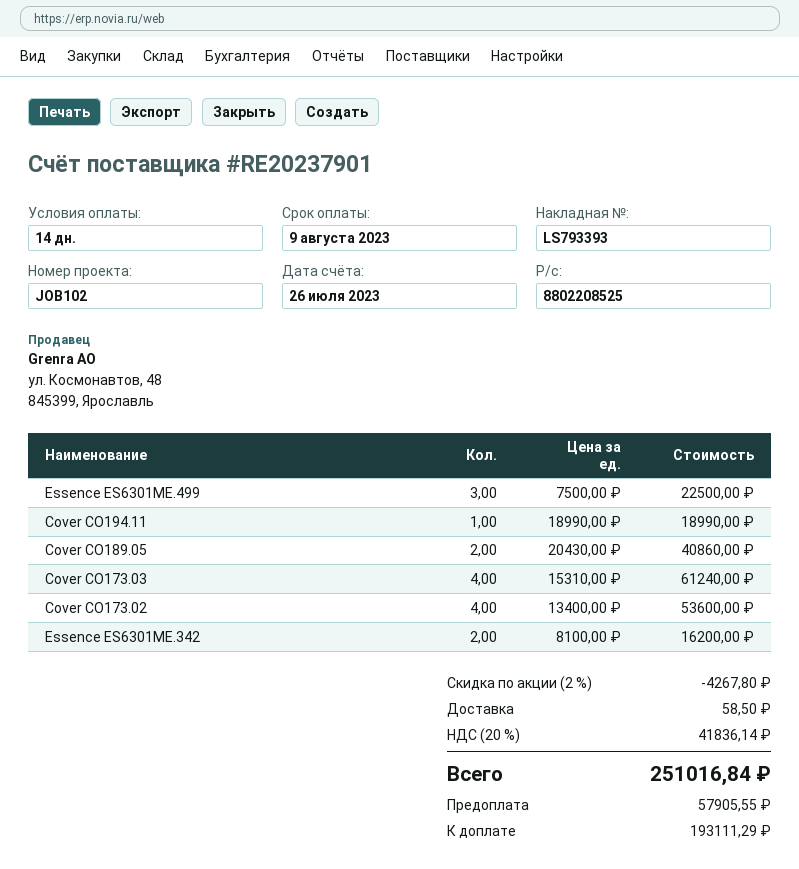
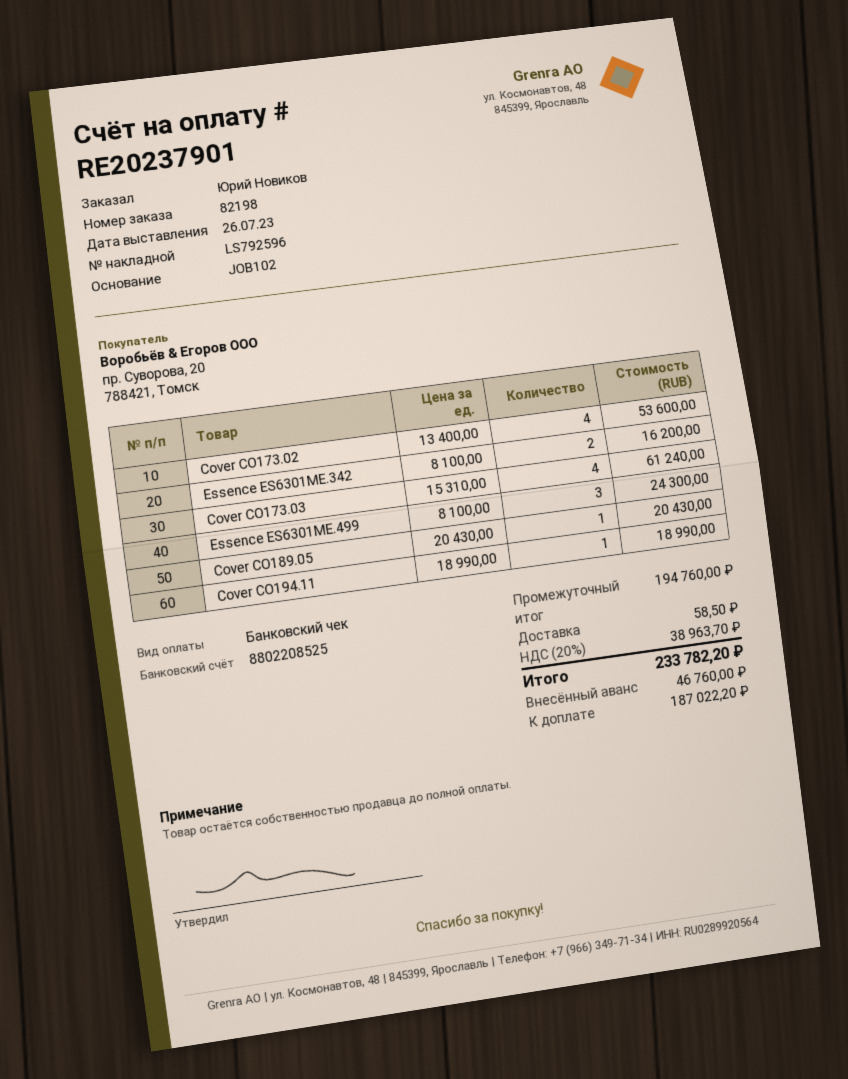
delivery note number: LS793393 -> LS792596
Essence ES6301ME.499: 3 x 7500.00 = 22500.00 -> 3 x 8100.00 = 24300.00
Cover CO189.05: 2 x 20430.00 = 40860.00 -> 1 x 20430.00 = 20430.00
discount: 2% = 4267.80 -> none
tax: 20% = 41836.14 -> 20% = 38963.70
total: 251016.84 -> 233782.20
deposit: 57905.55 -> 46760.00
balance: 193111.29 -> 187022.20

